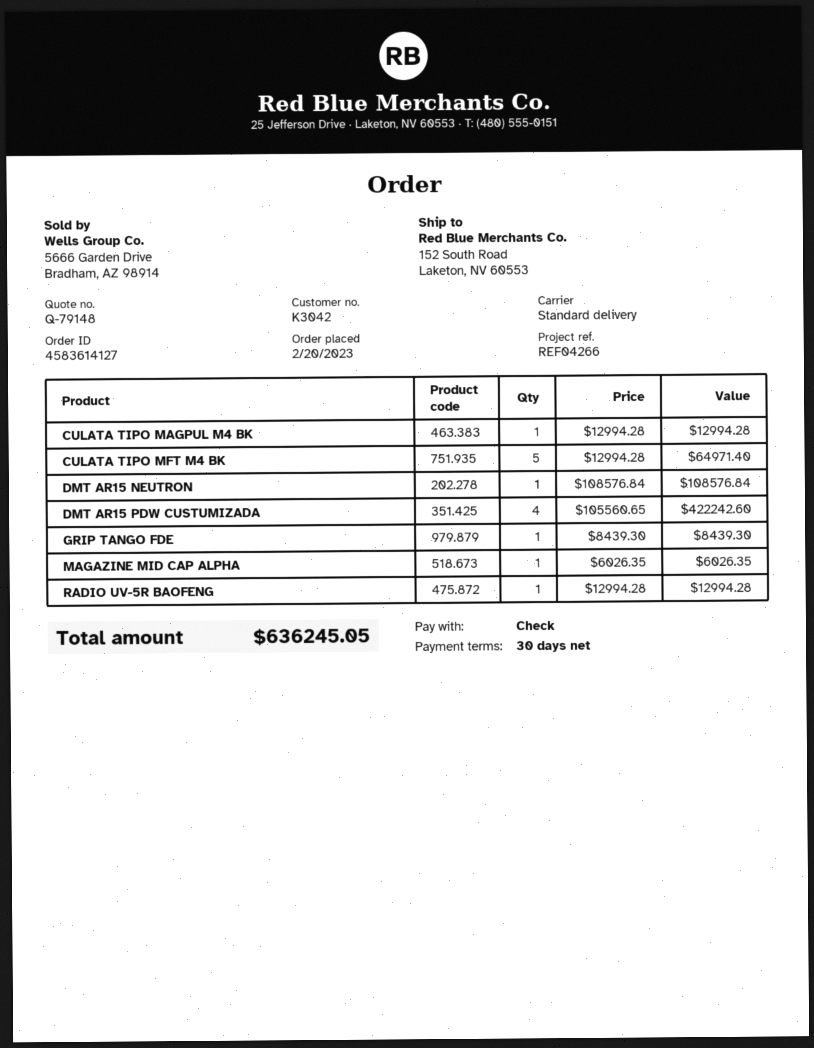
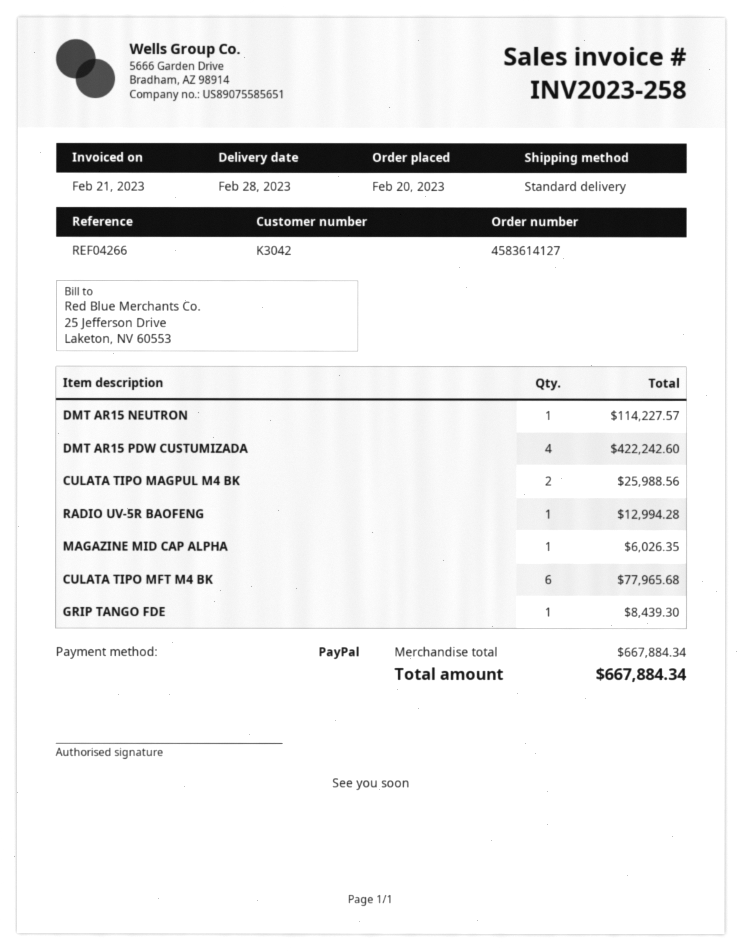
payment method: cheque -> PayPal
CULATA TIPO MAGPUL M4 BK: 1 for 12994.28 -> 2 for 25988.56
CULATA TIPO MFT M4 BK: 5 for 64971.40 -> 6 for 77965.68
DMT AR15 NEUTRON: 1 for 108576.84 -> 1 for 114227.57
total: 636245.05 -> 667884.34

